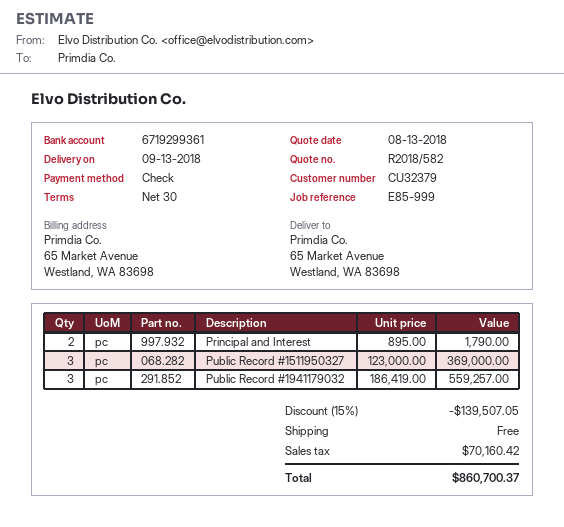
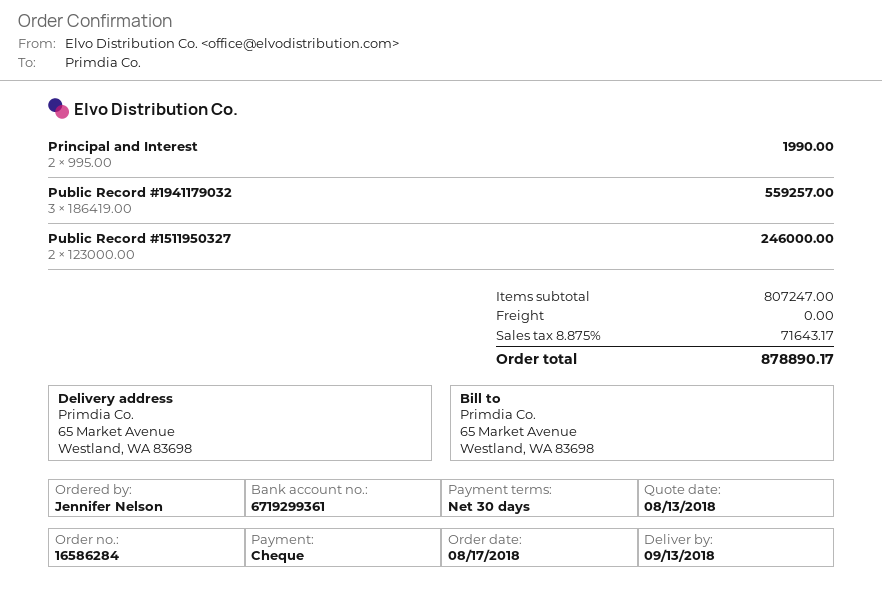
Principal and Interest: 2 x 895.00 = 1790.00 -> 2 x 995.00 = 1990.00
Public Record #1511950327: 3 x 123000.00 = 369000.00 -> 2 x 123000.00 = 246000.00
discount: 15% = 139507.05 -> none
tax: 70160.42 -> 71643.17
total: 860700.37 -> 878890.17

